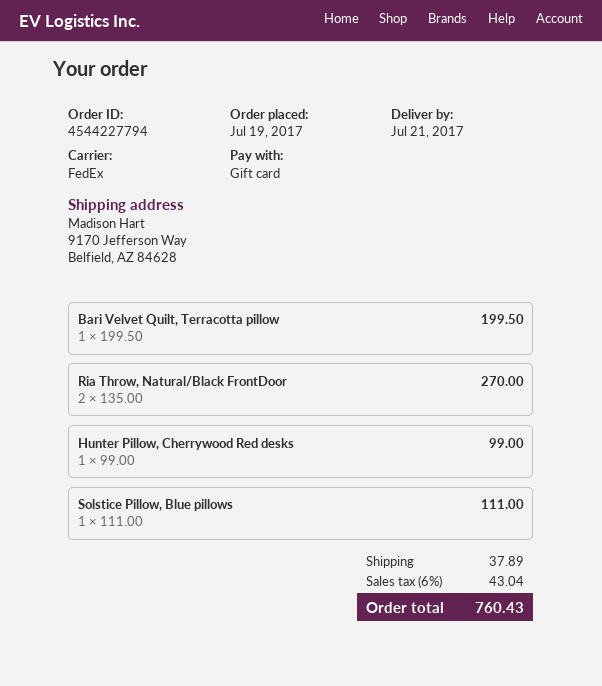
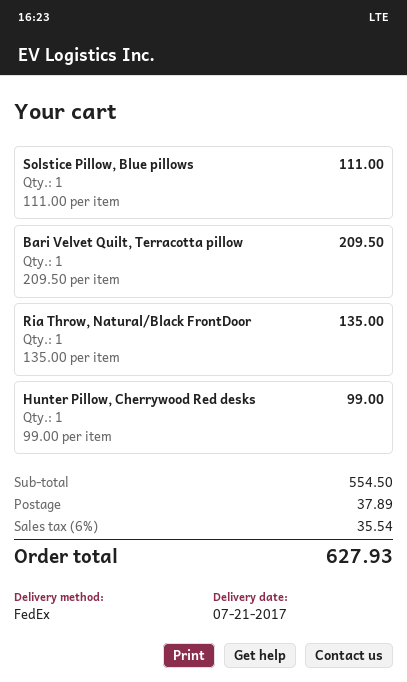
Bari Velvet Quilt, Terracotta pillow: 1 x 199.50 = 199.50 -> 1 x 209.50 = 209.50
Ria Throw, Natural/Black FrontDoor: 2 x 135.00 = 270.00 -> 1 x 135.00 = 135.00
tax: 6% = 43.04 -> 6% = 35.54
total: 760.43 -> 627.93

